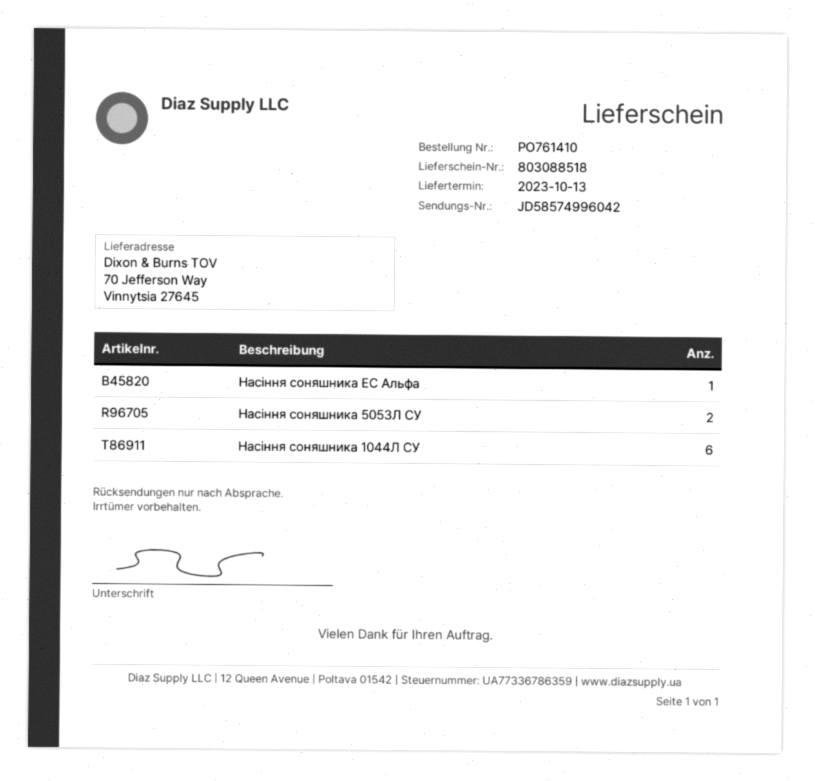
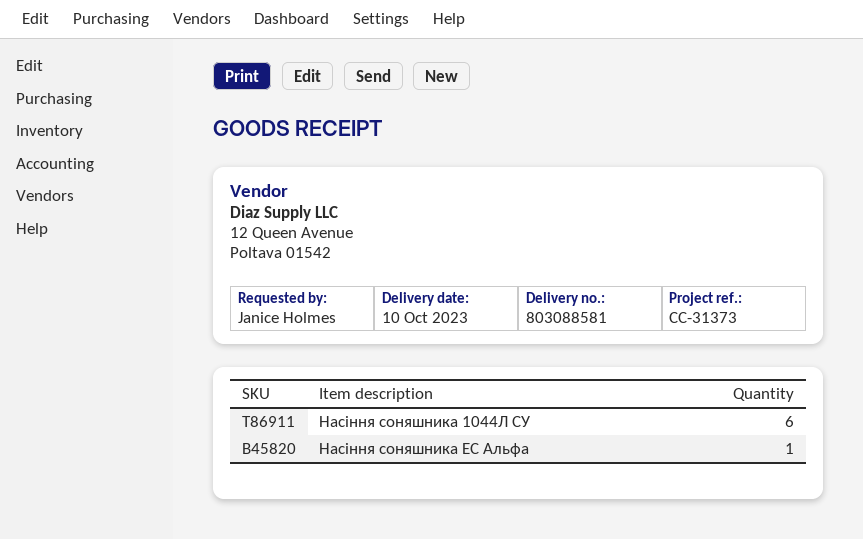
delivery note number: 803088518 -> 803088581
delivery date: 2023-10-13 -> 2023-10-10
Насіння соняшника 5053Л СУ: 2 -> none

